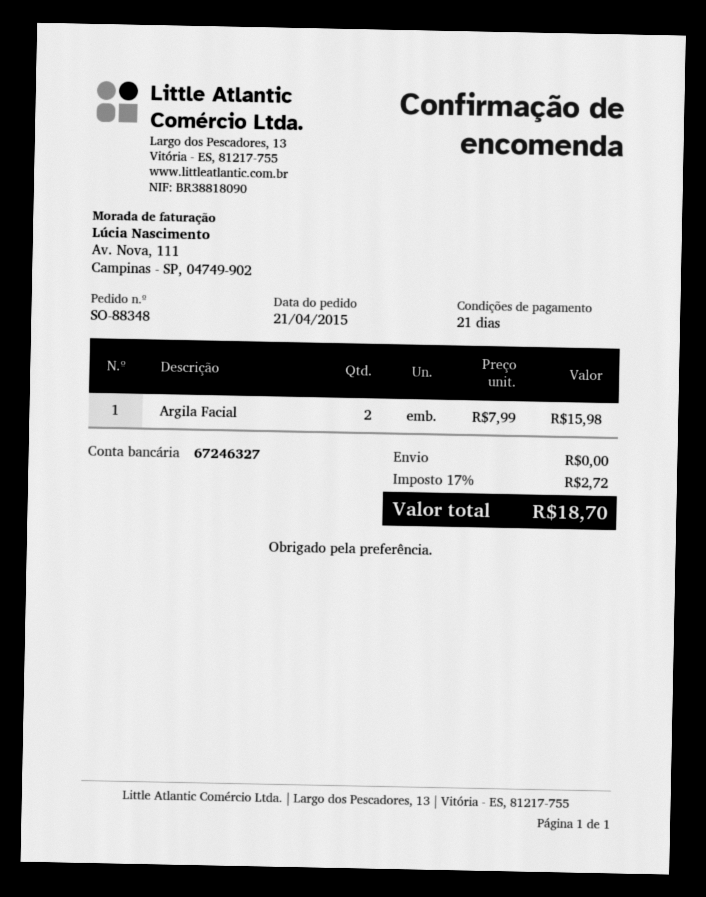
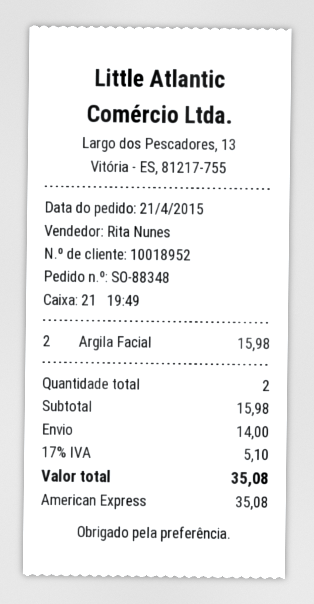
shipping: 0.00 -> 14.00
tax: 17% = 2.72 -> 17% = 5.10
total: 18.70 -> 35.08

